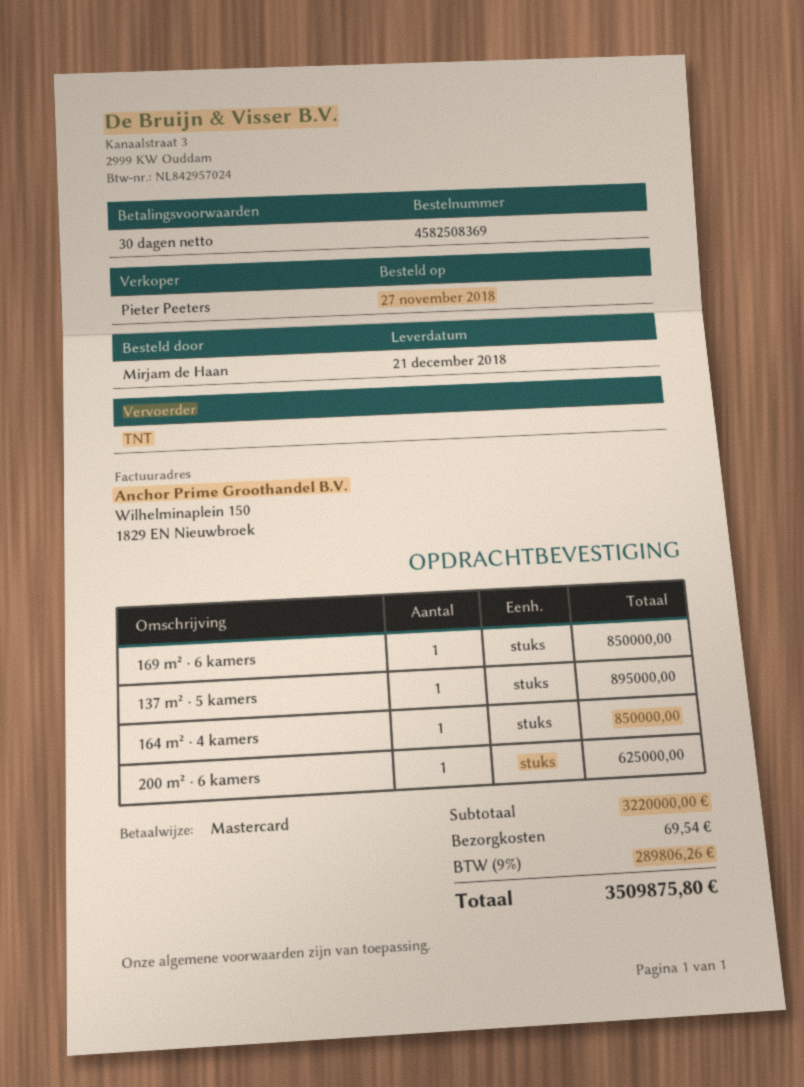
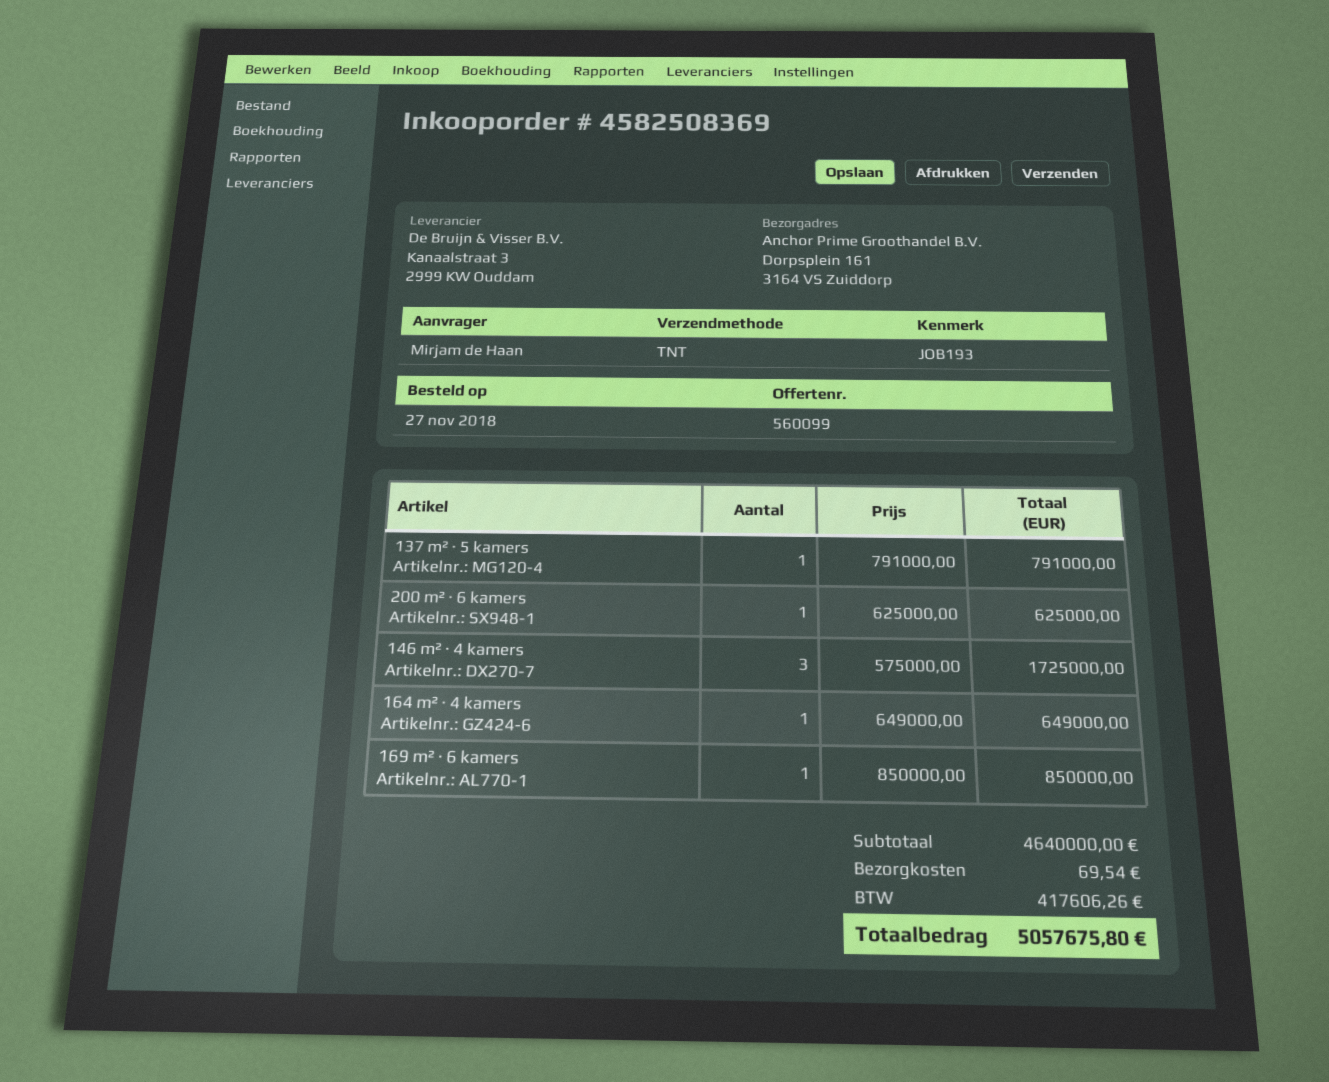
137 m² · 5 kamers: 1 for 895000.00 -> 1 for 791000.00
164 m² · 4 kamers: 1 for 850000.00 -> 1 for 649000.00
146 m² · 4 kamers: none -> 3 for 1725000.00
subtotal: 3220000.00 -> 4640000.00
tax: 289806.26 -> 417606.26
total: 3509875.80 -> 5057675.80

